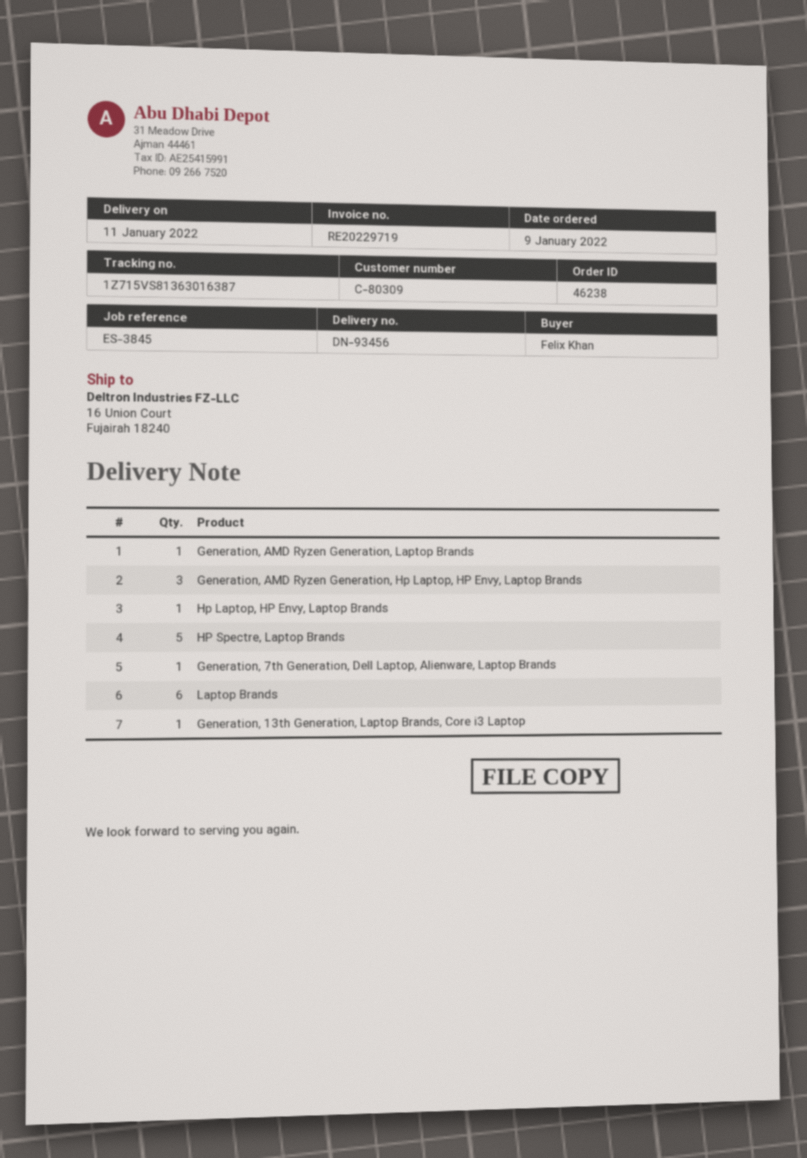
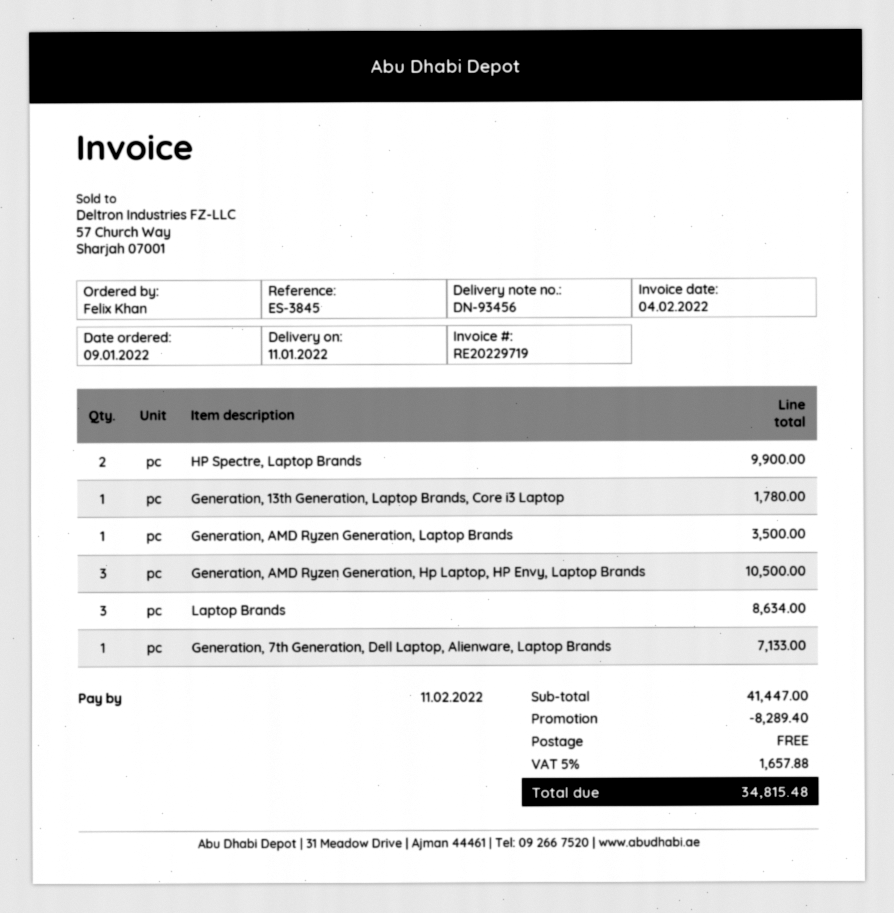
Hp Laptop, HP Envy, Laptop Brands: 1 -> none
HP Spectre, Laptop Brands: 5 -> 2
Laptop Brands: 6 -> 3

